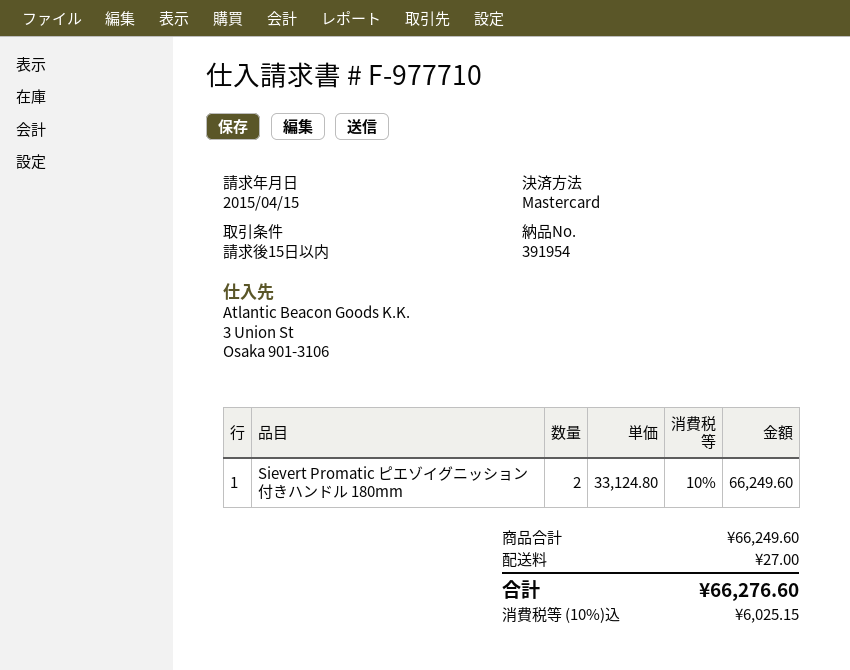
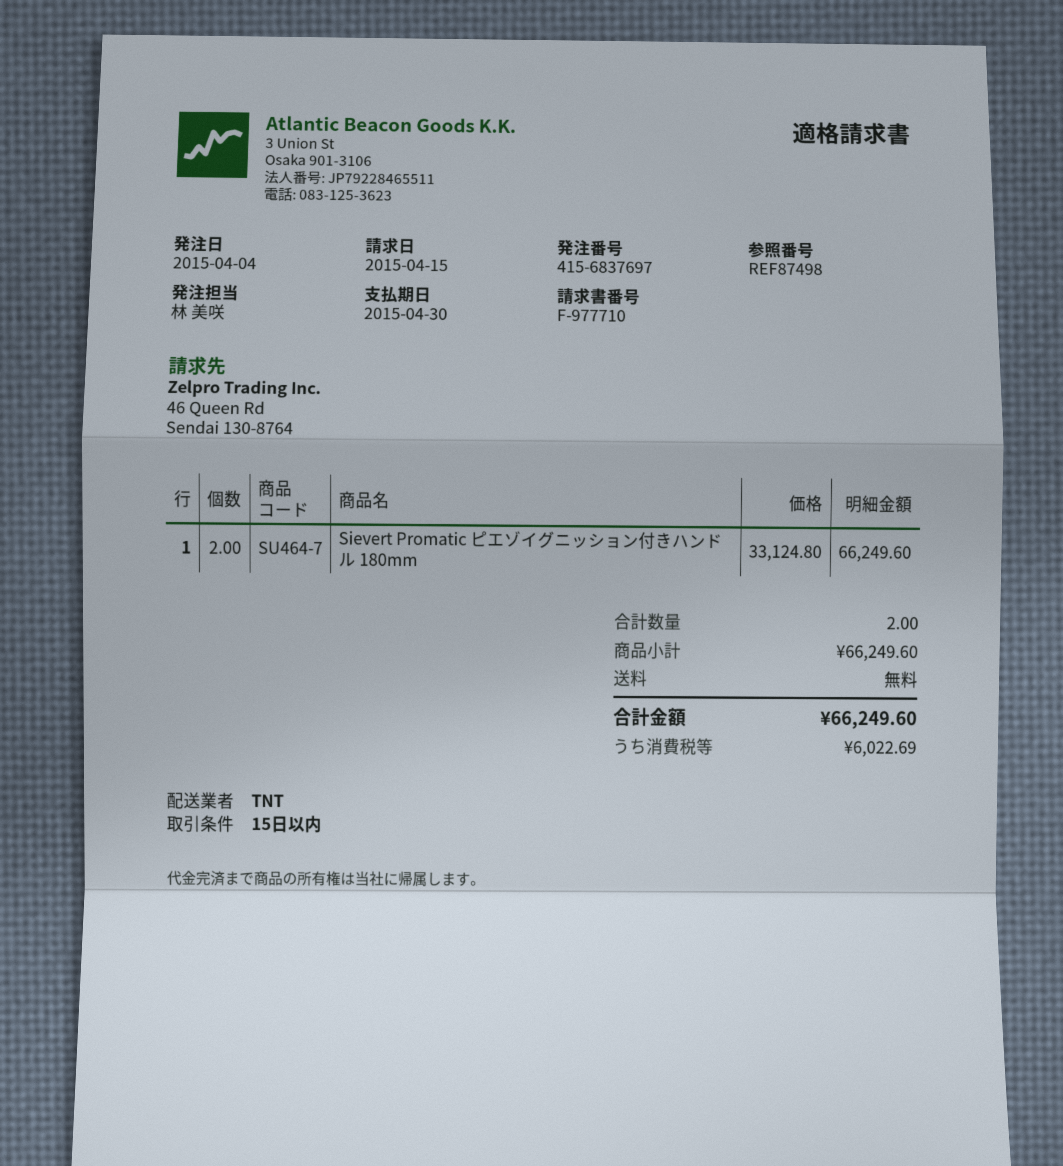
shipping: 27.00 -> 0.00
tax: 6025.15 -> 6022.69
total: 66276.60 -> 66249.60

